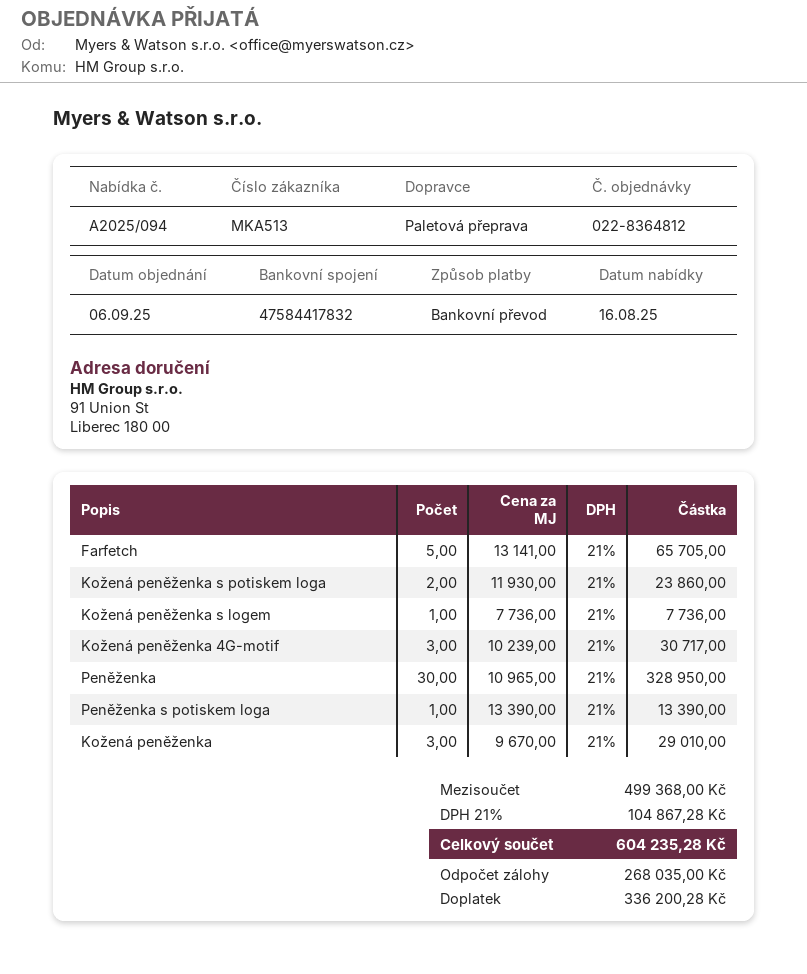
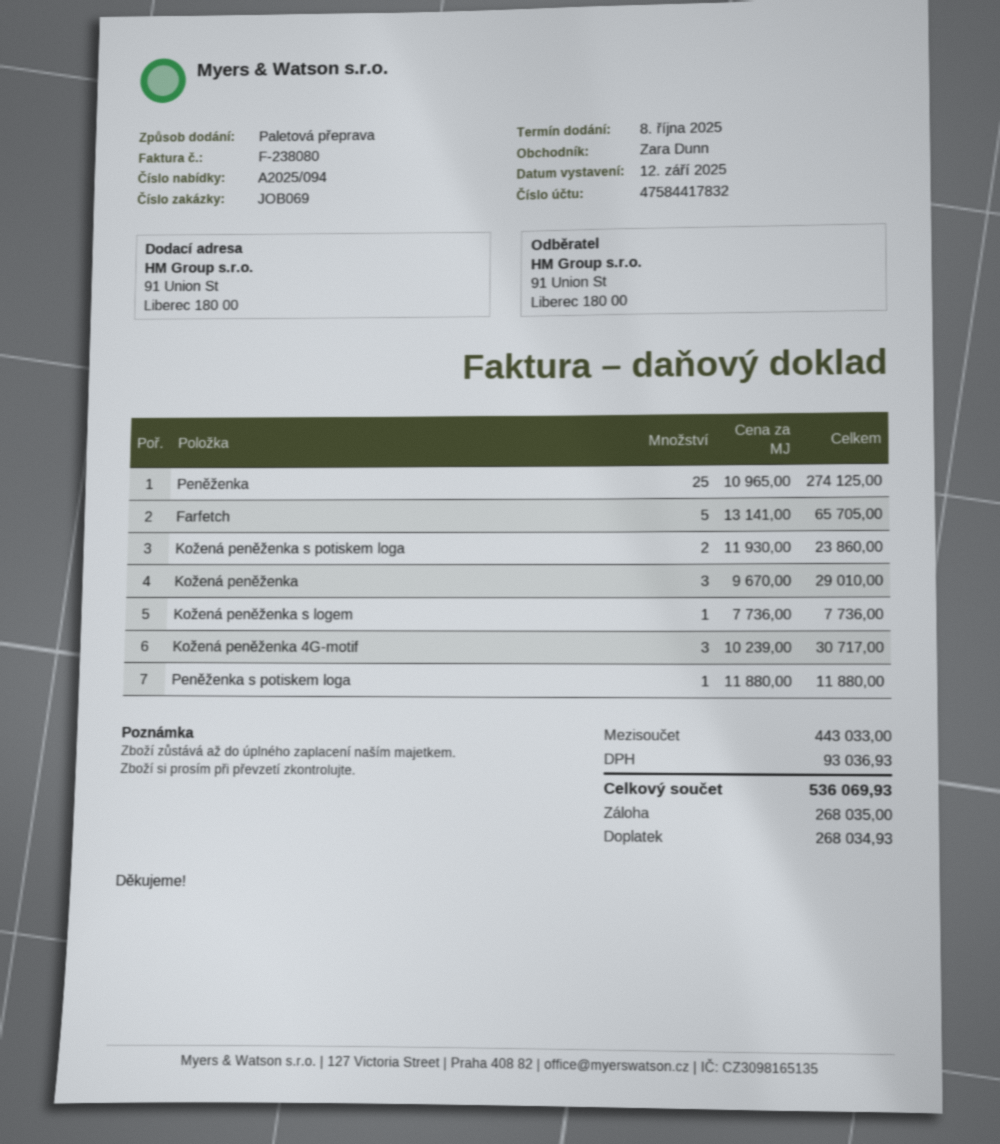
Peněženka: 30 x 10965.00 = 328950.00 -> 25 x 10965.00 = 274125.00
Peněženka s potiskem loga: 1 x 13390.00 = 13390.00 -> 1 x 11880.00 = 11880.00
subtotal: 499368.00 -> 443033.00
tax: 104867.28 -> 93036.93
total: 604235.28 -> 536069.93
balance: 336200.28 -> 268034.93

